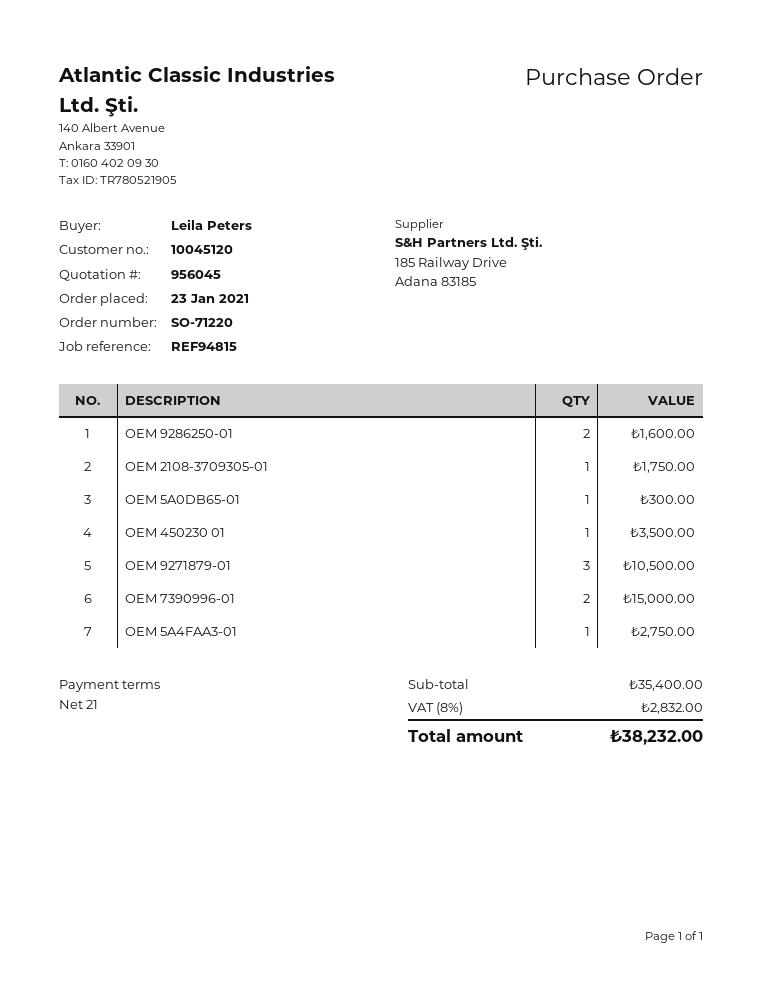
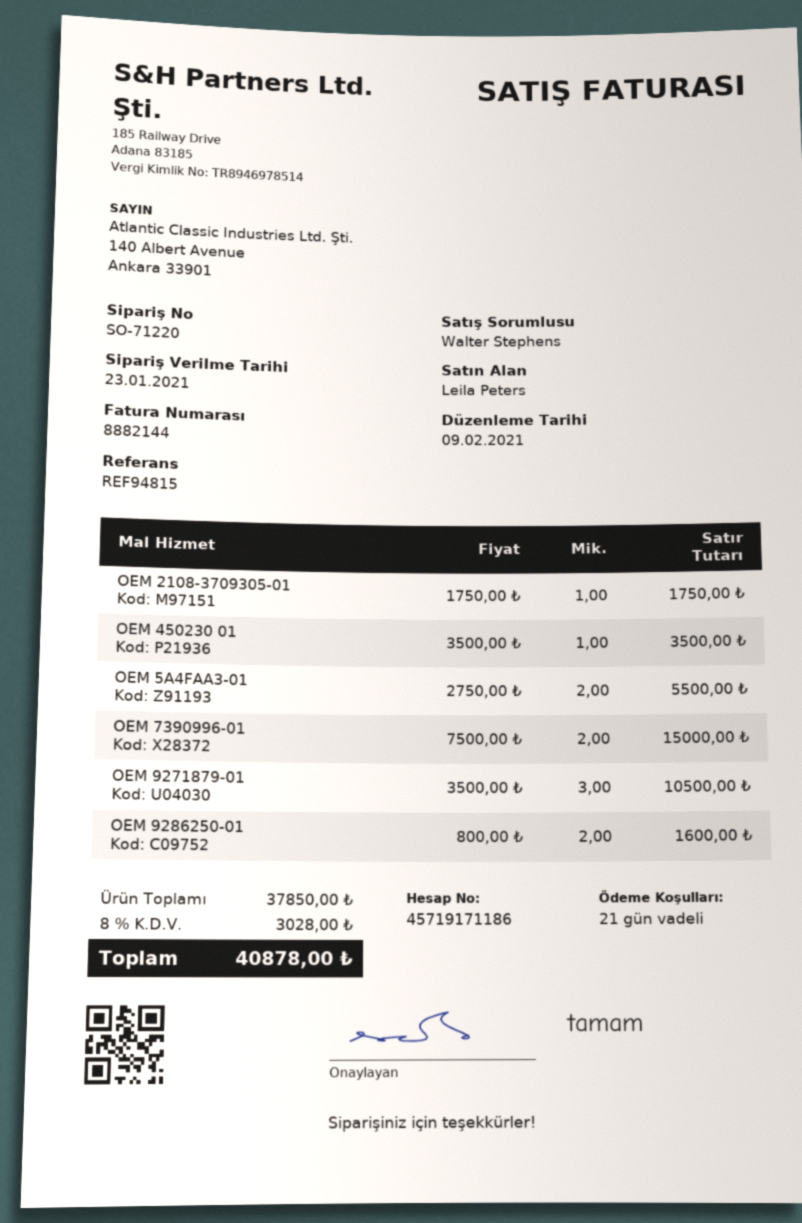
OEM 5A0DB65-01: 1 for 300.00 -> none
OEM 5A4FAA3-01: 1 for 2750.00 -> 2 for 5500.00
subtotal: 35400.00 -> 37850.00
tax: 8% = 2832.00 -> 8% = 3028.00
total: 38232.00 -> 40878.00

